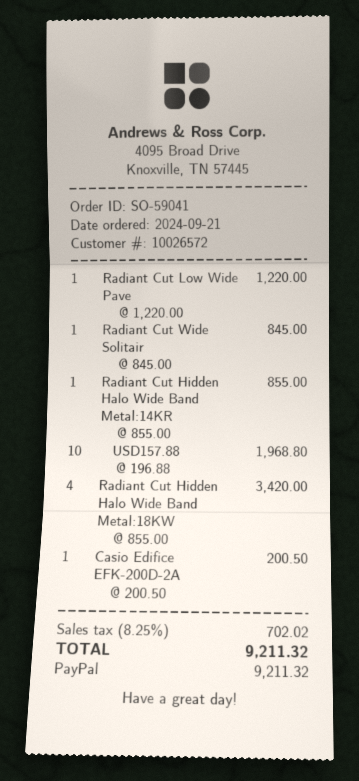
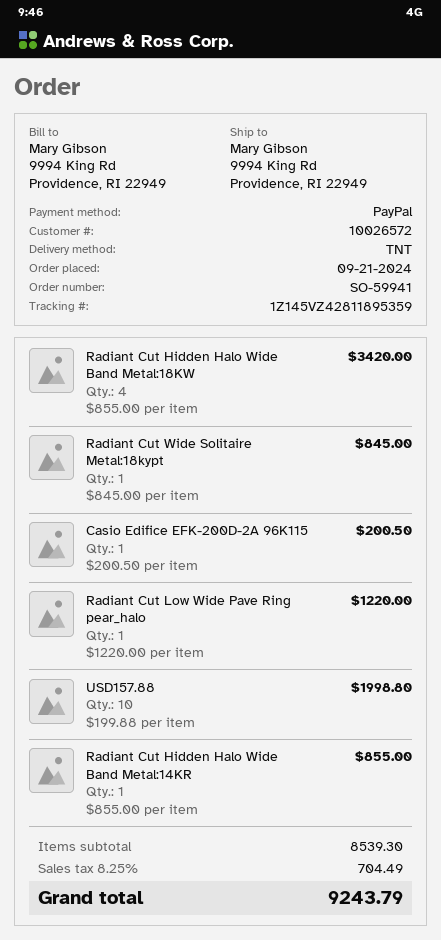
order number: SO-59041 -> SO-59941
USD157.88: 10 x 196.88 = 1968.80 -> 10 x 199.88 = 1998.80
tax: 8.25% = 702.02 -> 8.25% = 704.49
total: 9211.32 -> 9243.79

